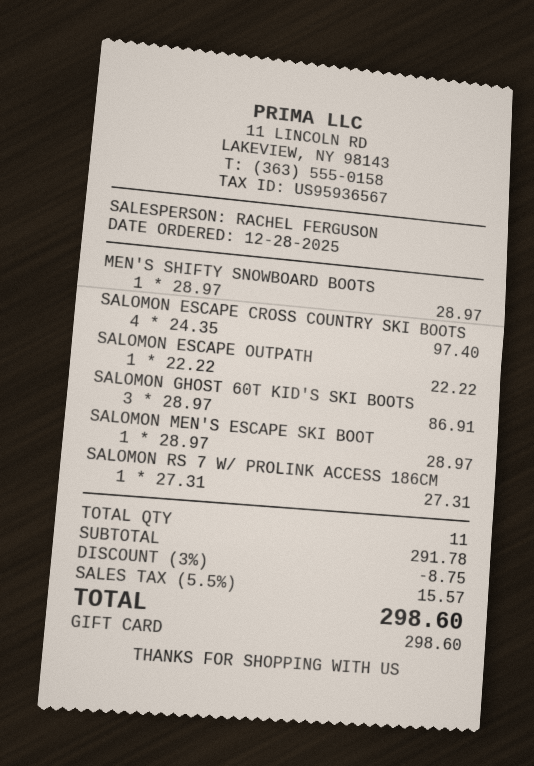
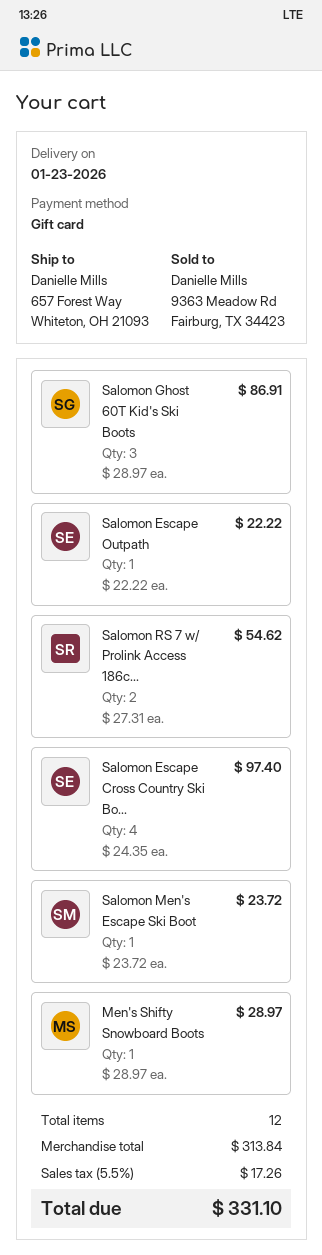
SALOMON MEN'S ESCAPE SKI BOOT: 1 x 28.97 = 28.97 -> 1 x 23.72 = 23.72
SALOMON RS 7 W/ PROLINK ACCESS 186CM: 1 x 27.31 = 27.31 -> 2 x 27.31 = 54.62
total quantity: 11 -> 12
subtotal: 291.78 -> 313.84
discount: 3% = 8.75 -> none
tax: 5.5% = 15.57 -> 5.5% = 17.26
total: 298.60 -> 331.10

